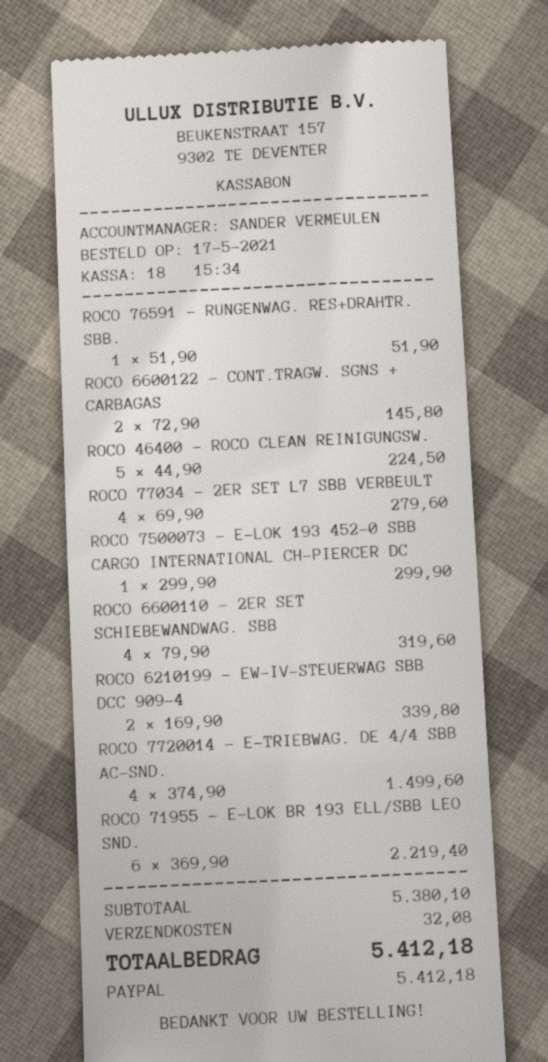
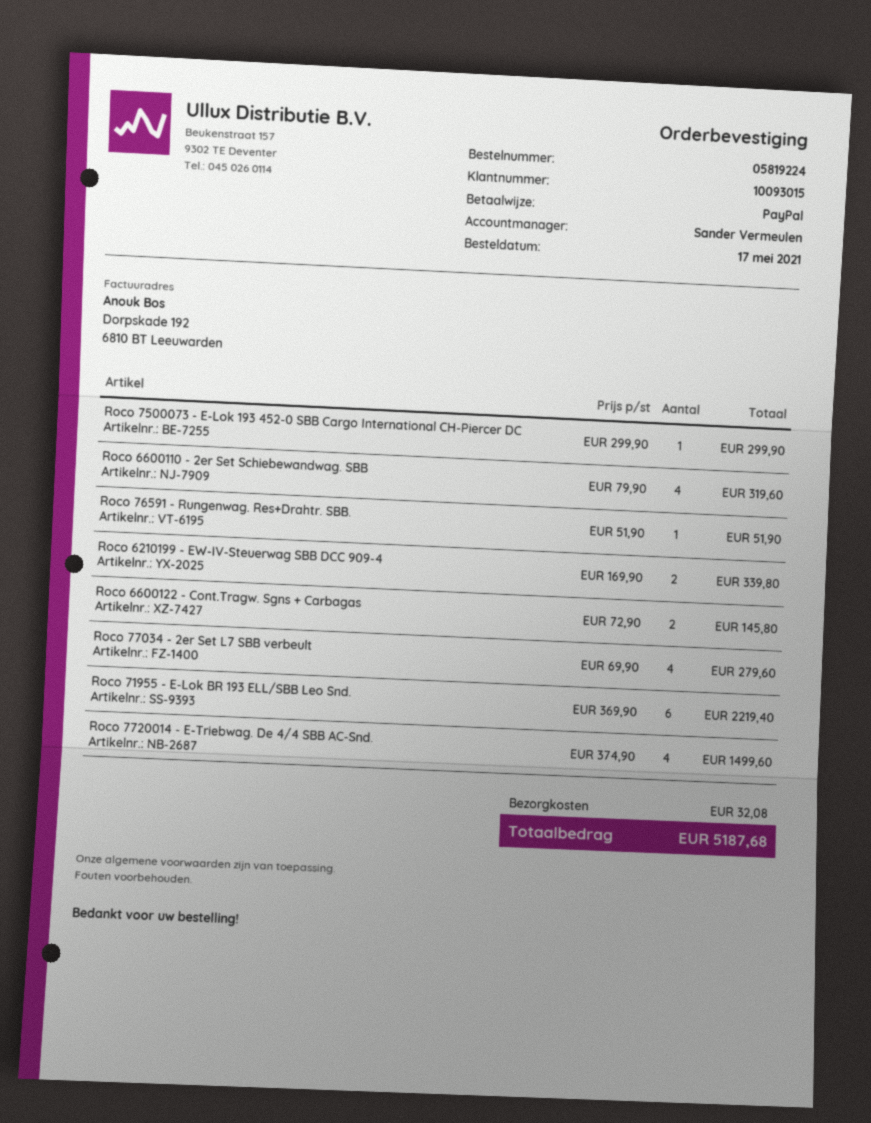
ROCO 46400 - ROCO CLEAN REINIGUNGSW.: 5 x 44.90 = 224.50 -> none
total: 5412.18 -> 5187.68

